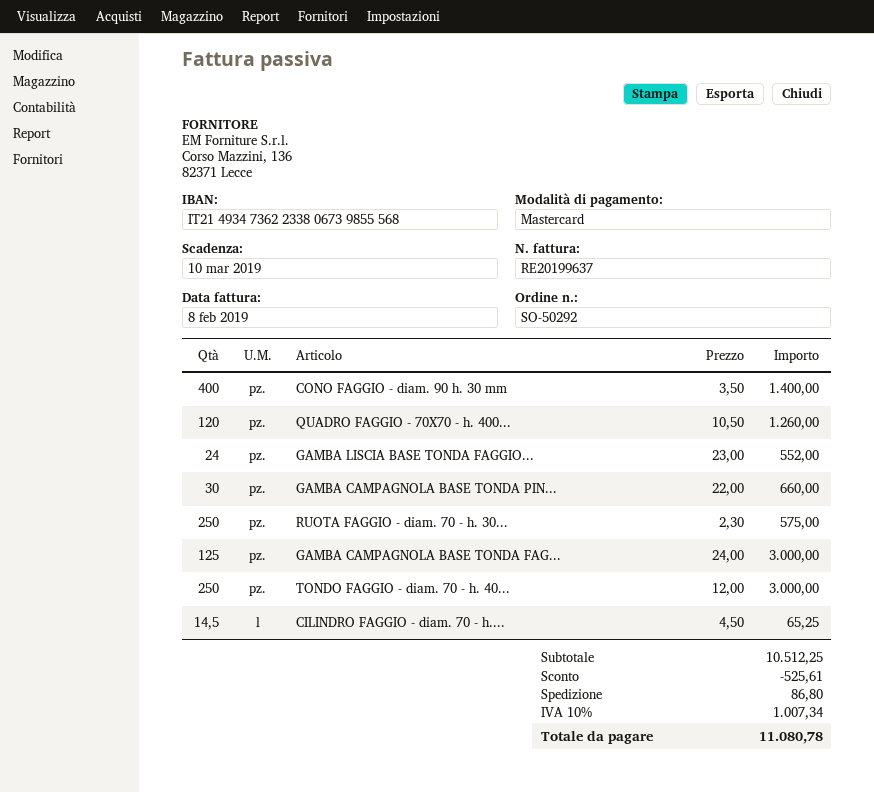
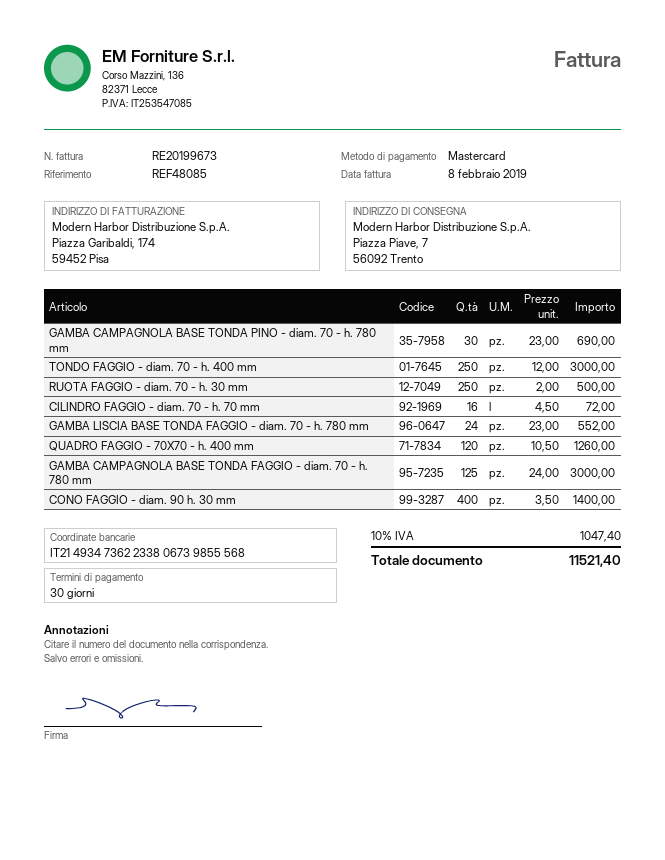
invoice number: RE20199637 -> RE20199673
GAMBA CAMPAGNOLA BASE TONDA PIN...: 30 x 22.00 = 660.00 -> 30 x 23.00 = 690.00
RUOTA FAGGIO - diam. 70 - h. 30...: 250 x 2.30 = 575.00 -> 250 x 2.00 = 500.00
CILINDRO FAGGIO - diam. 70 - h....: 14.5 x 4.50 = 65.25 -> 16 x 4.50 = 72.00
discount: 525.61 -> none
shipping: 86.80 -> none
tax: 10% = 1007.34 -> 10% = 1047.40
total: 11080.78 -> 11521.40

